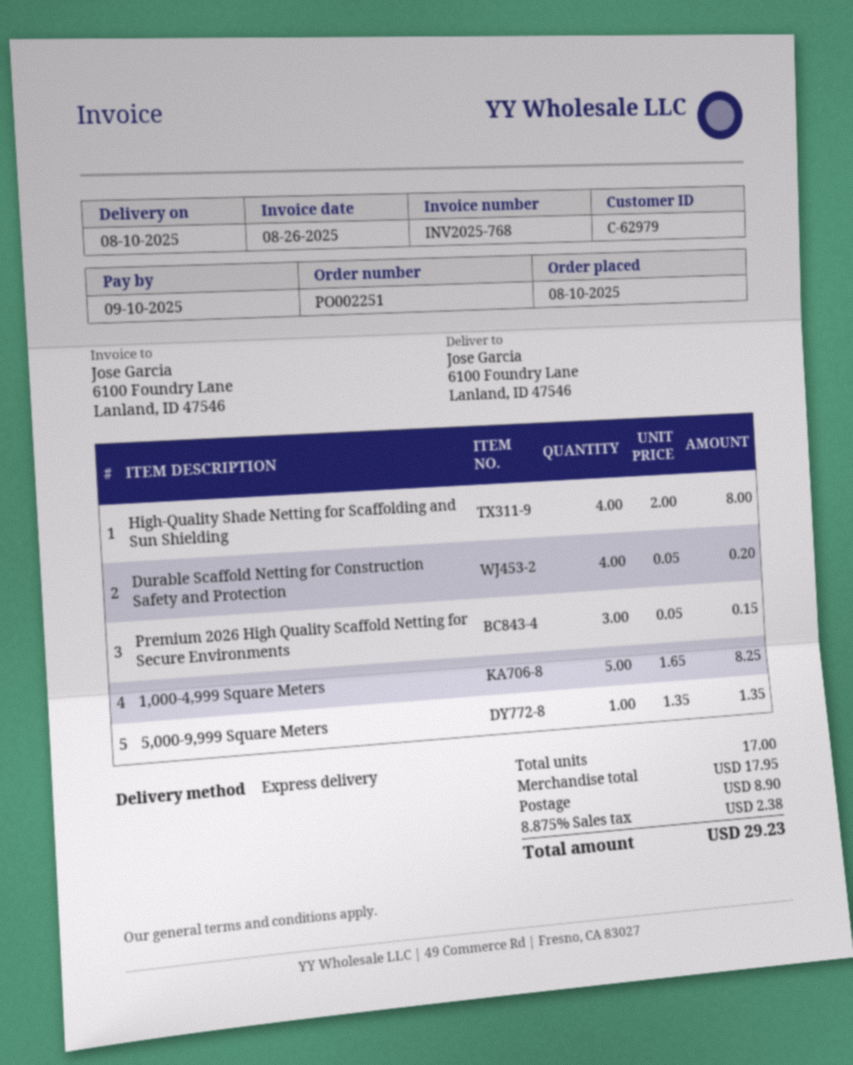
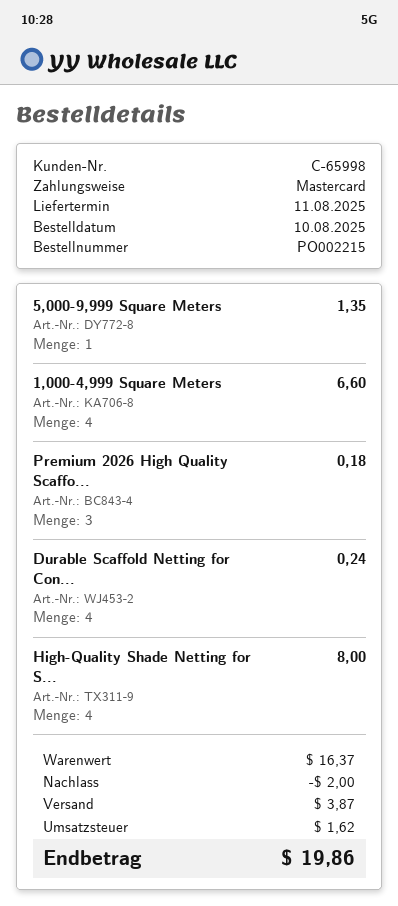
order number: PO002251 -> PO002215
delivery date: 2025-08-10 -> 2025-08-11
customer number: C-62979 -> C-65998
Durable Scaffold Netting for Construction Safety and Protection: 4 for 0.20 -> 4 for 0.24
Premium 2026 High Quality Scaffold Netting for Secure Environments: 3 for 0.15 -> 3 for 0.18
1,000-4,999 Square Meters: 5 for 8.25 -> 4 for 6.60
subtotal: 17.95 -> 16.37
discount: none -> 2.00
shipping: 8.90 -> 3.87
tax: 2.38 -> 1.62
total: 29.23 -> 19.86

